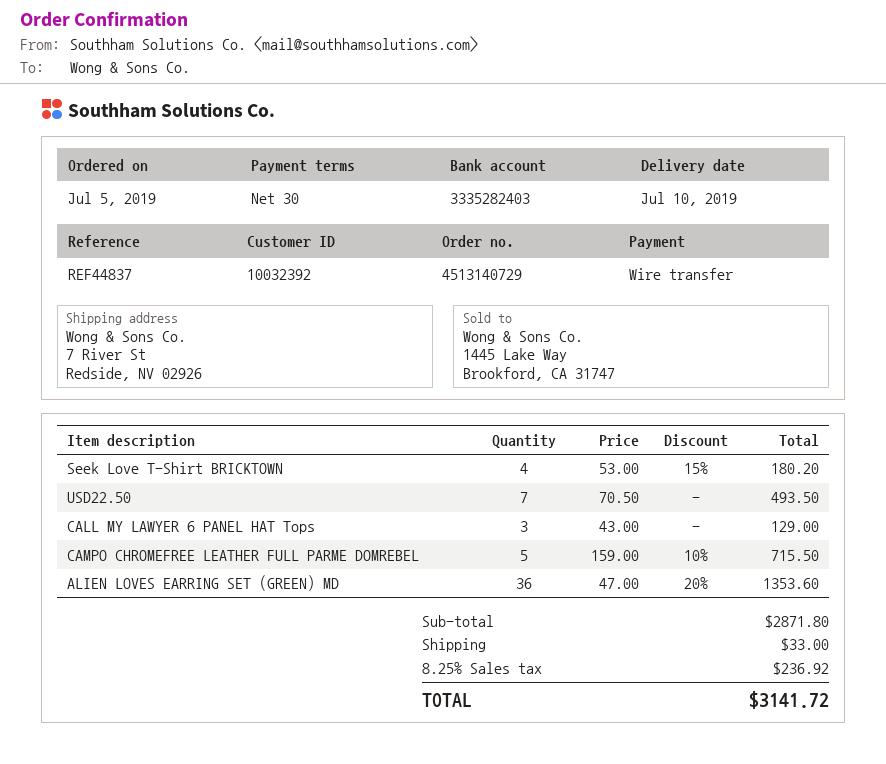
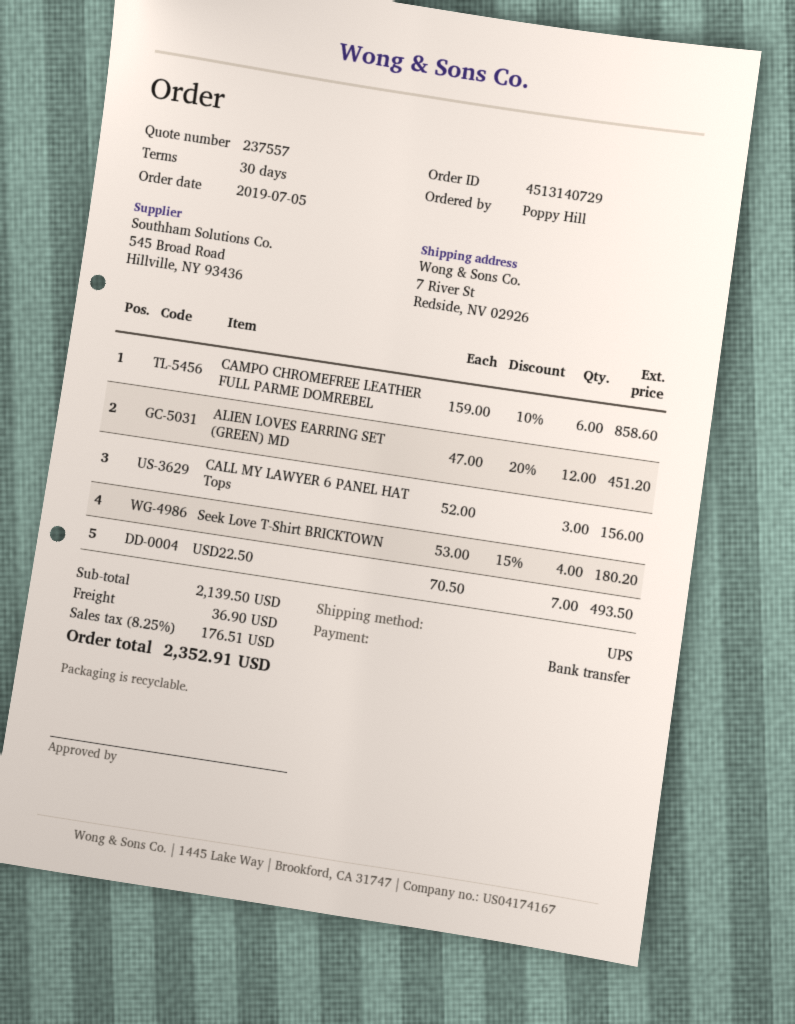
CALL MY LAWYER 6 PANEL HAT Tops: 3 x 43.00 = 129.00 -> 3 x 52.00 = 156.00
CAMPO CHROMEFREE LEATHER FULL PARME DOMREBEL: 5 x 159.00 - 10% = 715.50 -> 6 x 159.00 - 10% = 858.60
ALIEN LOVES EARRING SET (GREEN) MD: 36 x 47.00 - 20% = 1353.60 -> 12 x 47.00 - 20% = 451.20
subtotal: 2871.80 -> 2139.50
shipping: 33.00 -> 36.90
tax: 8.25% = 236.92 -> 8.25% = 176.51
total: 3141.72 -> 2352.91

